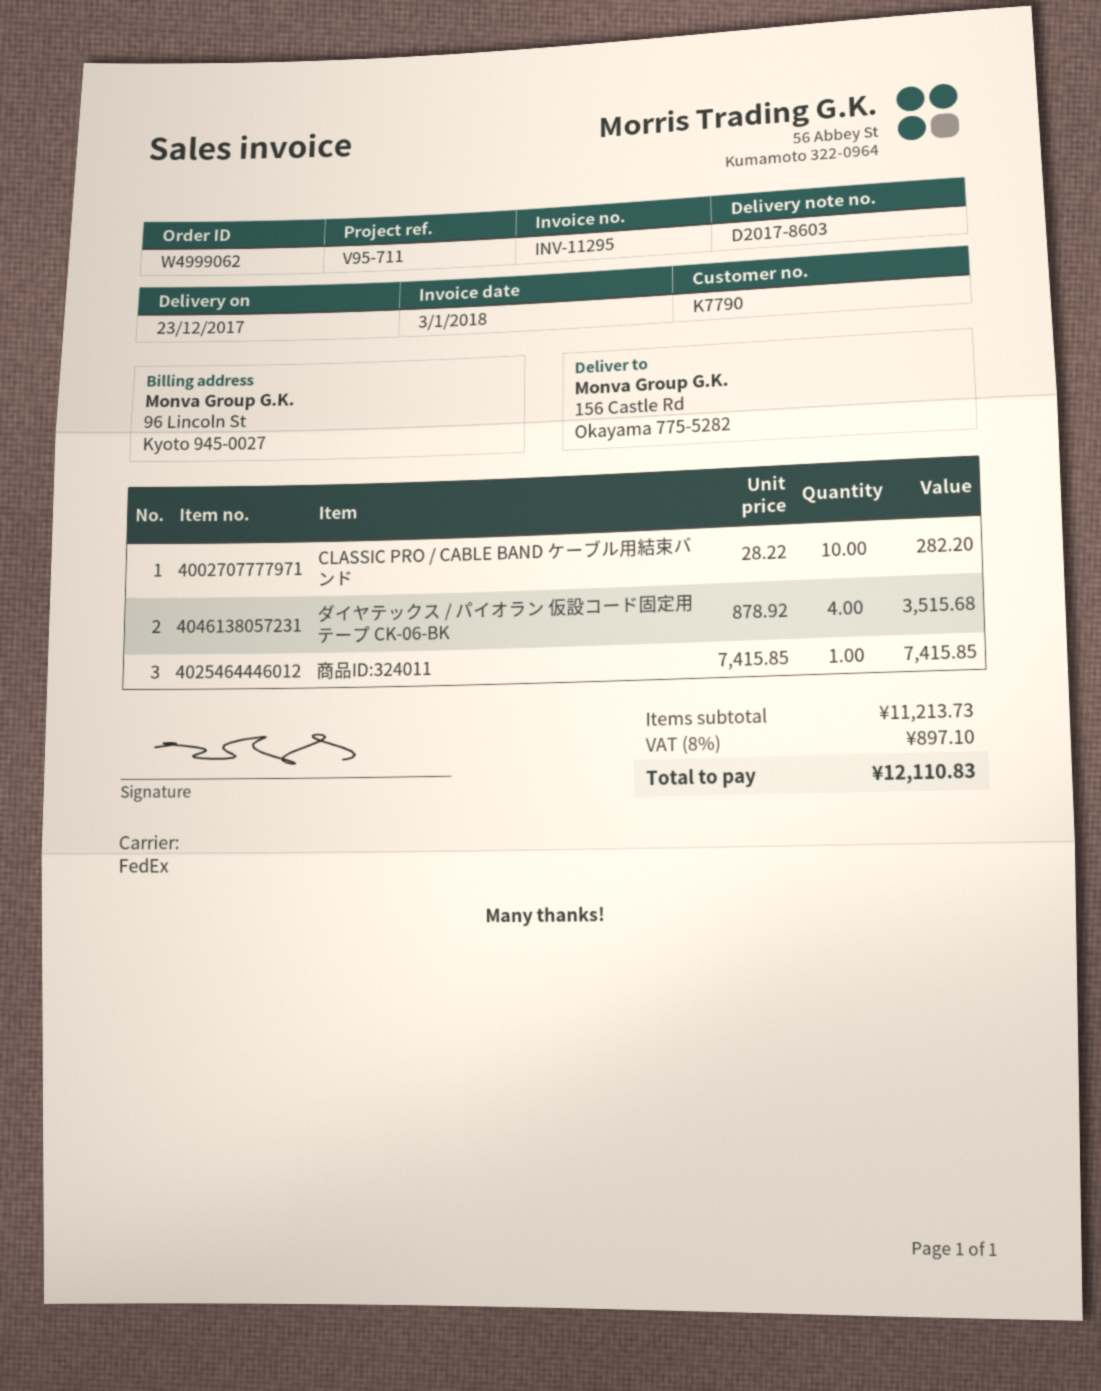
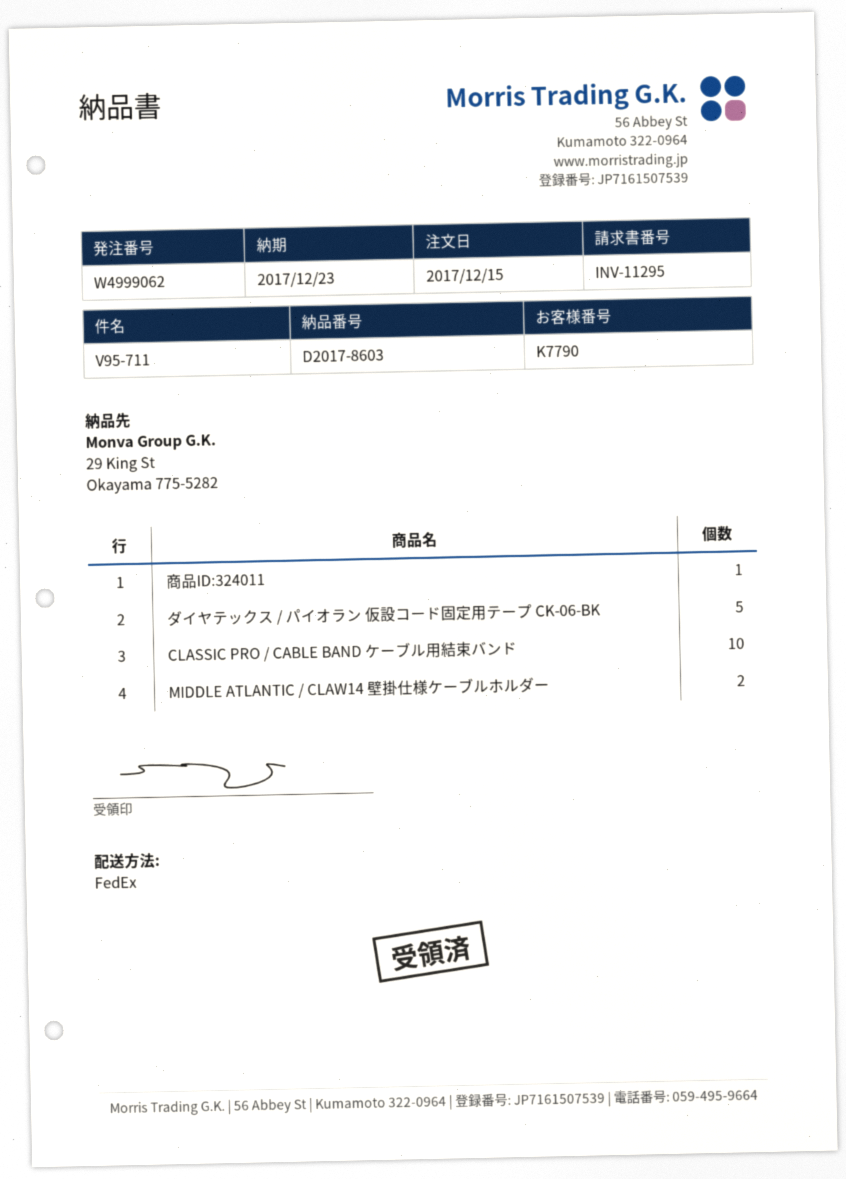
ship to: 156 Castle Rd, Okayama 775-5282 -> 29 King St, Okayama 775-5282
ダイヤテックス / パイオラン 仮設コード固定用テープ CK-06-BK: 4 -> 5
MIDDLE ATLANTIC / CLAW14 壁掛仕様ケーブルホルダー: none -> 2

